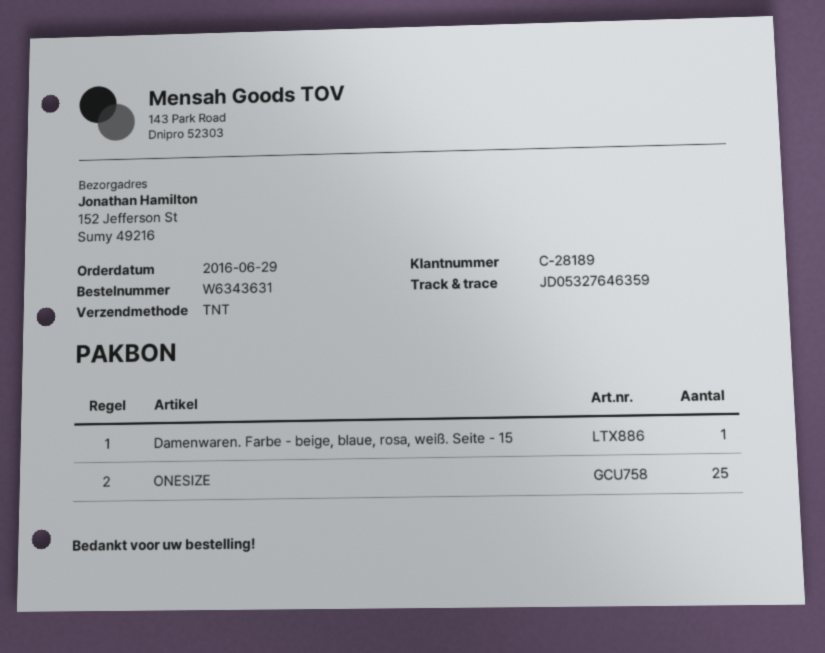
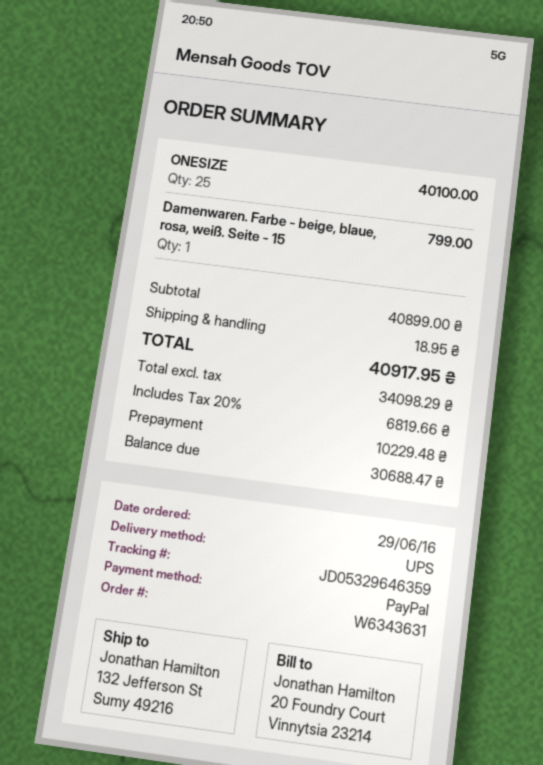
shipping method: TNT -> UPS
tracking number: JD05327646359 -> JD05329646359
ship to: 152 Jefferson St, Sumy 49216 -> 132 Jefferson St, Sumy 49216

